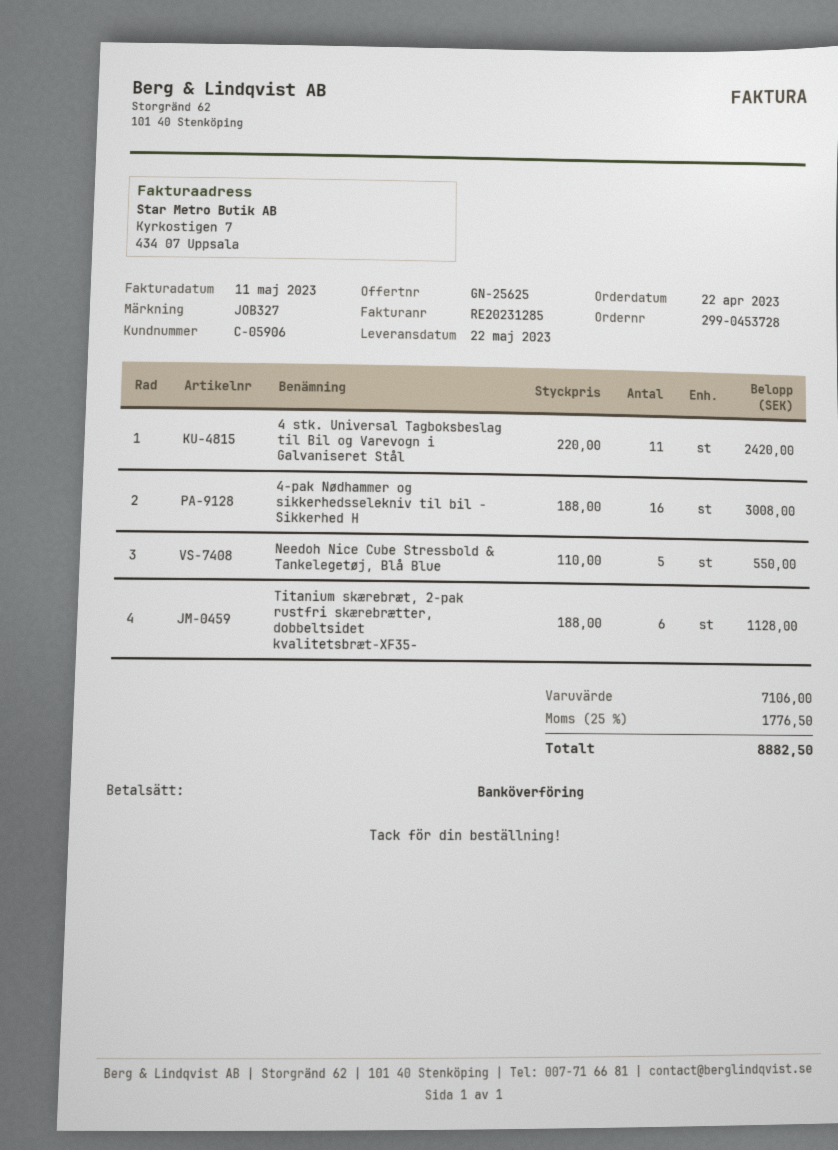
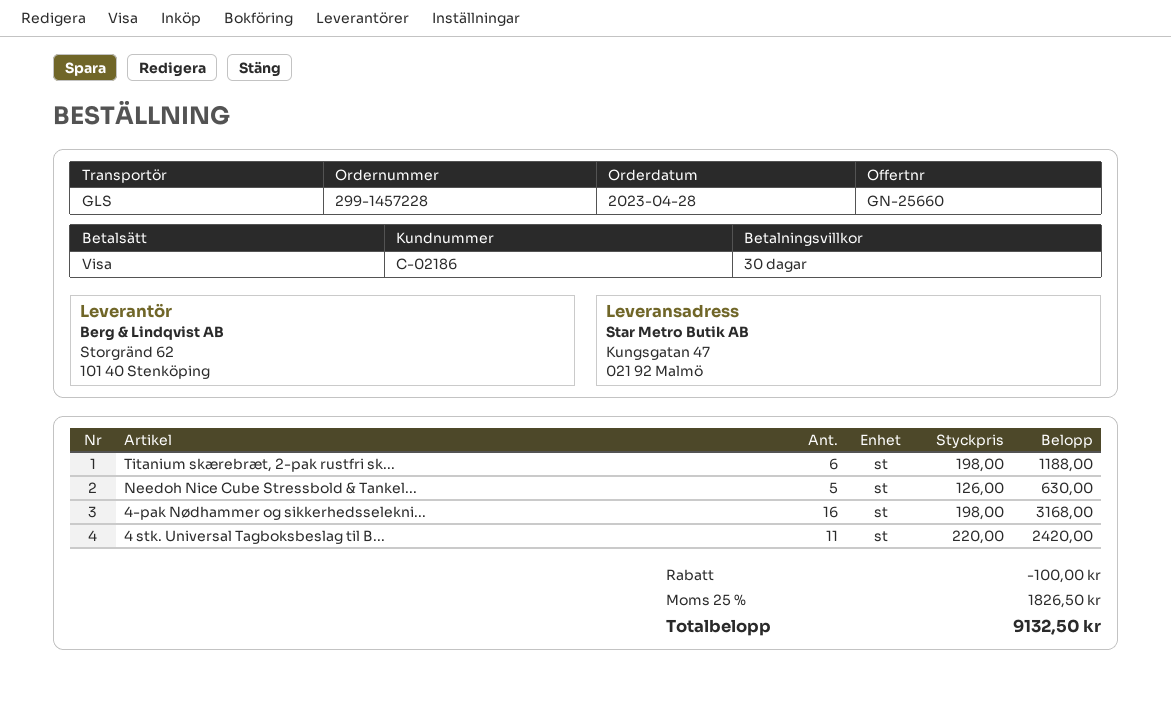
quote number: GN-25625 -> GN-25660
order number: 299-0453728 -> 299-1457228
order date: 2023-04-22 -> 2023-04-28
customer number: C-05906 -> C-02186
payment method: bank transfer -> Visa
4-pak Nødhammer og sikkerhedsselekniv til bil - Sikkerhed H: 16 x 188.00 = 3008.00 -> 16 x 198.00 = 3168.00
Needoh Nice Cube Stressbold & Tankelegetøj, Blå Blue: 5 x 110.00 = 550.00 -> 5 x 126.00 = 630.00
Titanium skærebræt, 2-pak rustfri skærebrætter, dobbeltsidet kvalitetsbræt-XF35-: 6 x 188.00 = 1128.00 -> 6 x 198.00 = 1188.00
discount: none -> 100.00
tax: 25% = 1776.50 -> 25% = 1826.50
total: 8882.50 -> 9132.50

